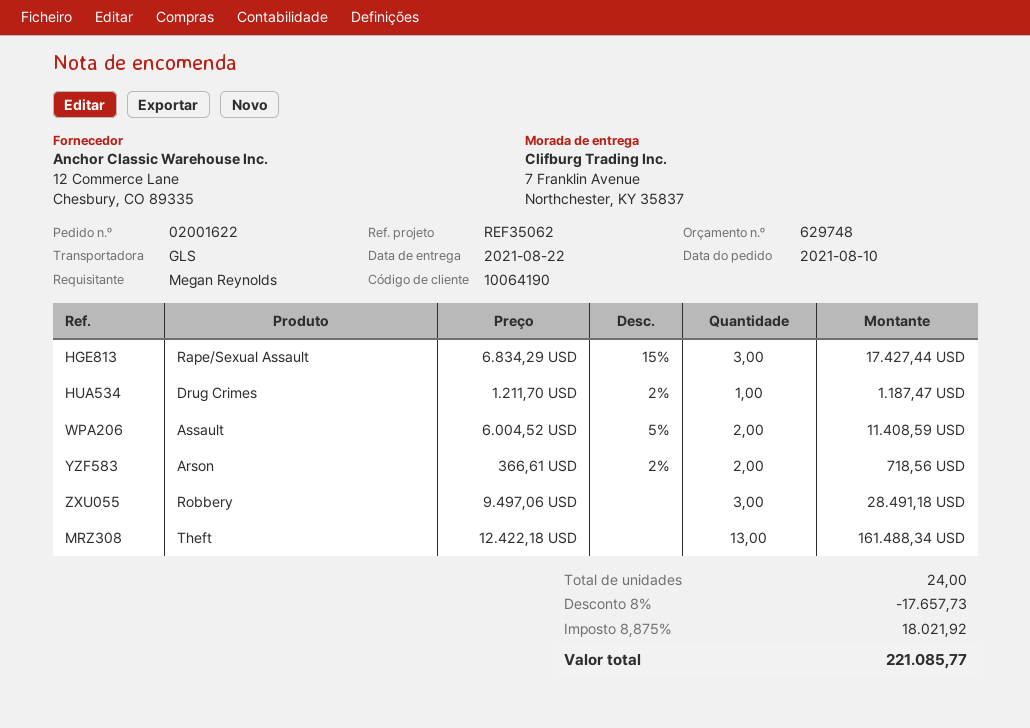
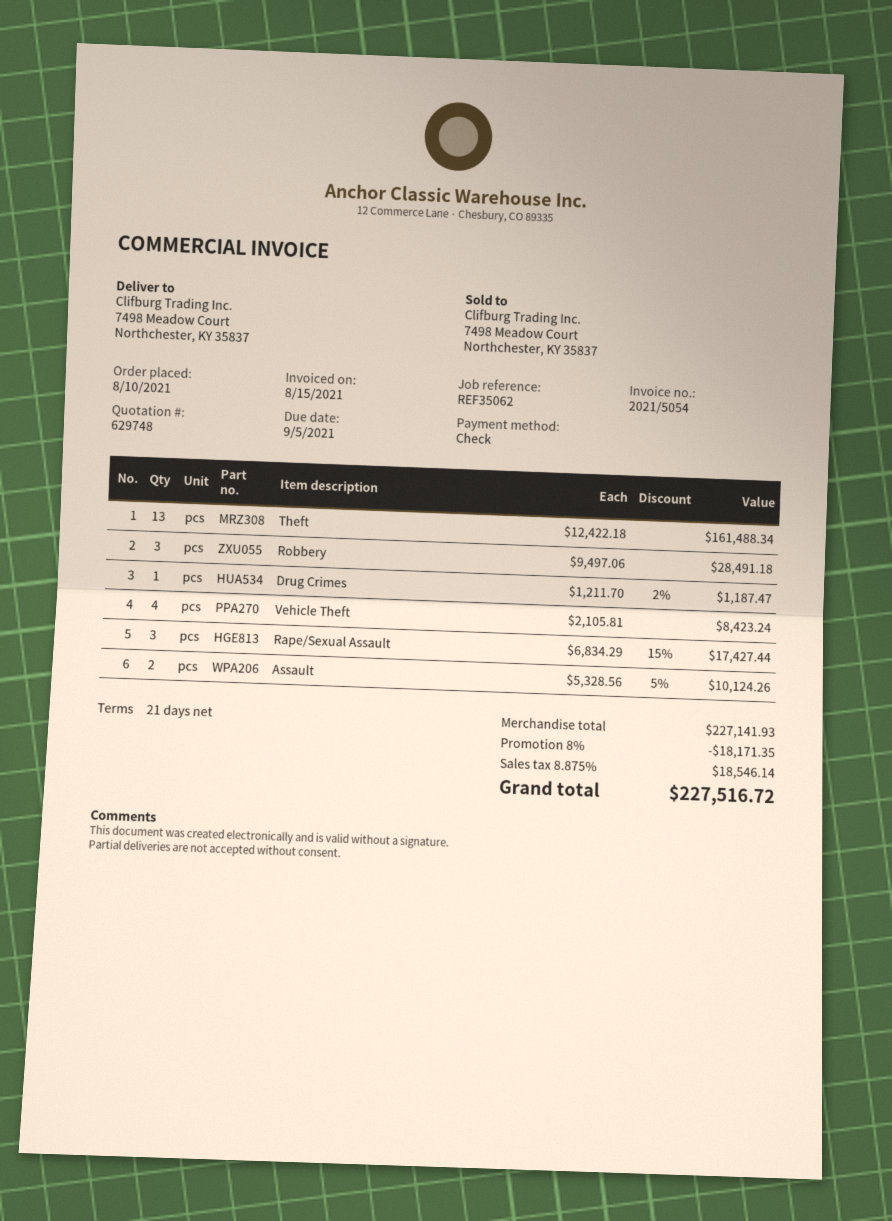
ship to: 7 Franklin Avenue, Northchester, KY 35837 -> 7498 Meadow Court, Northchester, KY 35837
Assault: 2 x 6004.52 - 5% = 11408.59 -> 2 x 5328.56 - 5% = 10124.26
Arson: 2 x 366.61 - 2% = 718.56 -> none
Vehicle Theft: none -> 4 x 2105.81 = 8423.24
discount: 8% = 17657.73 -> 8% = 18171.35
tax: 8.875% = 18021.92 -> 8.875% = 18546.14
total: 221085.77 -> 227516.72

